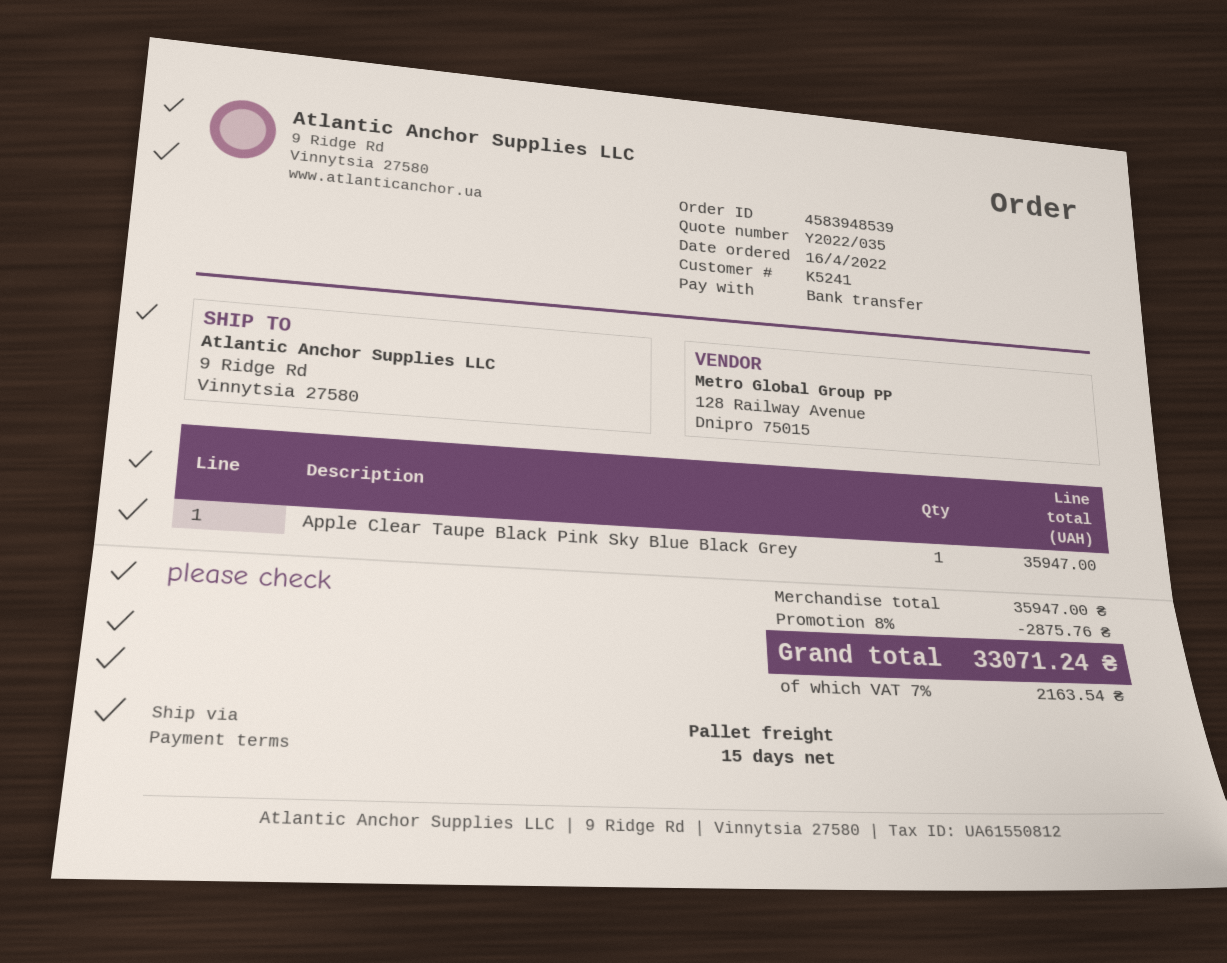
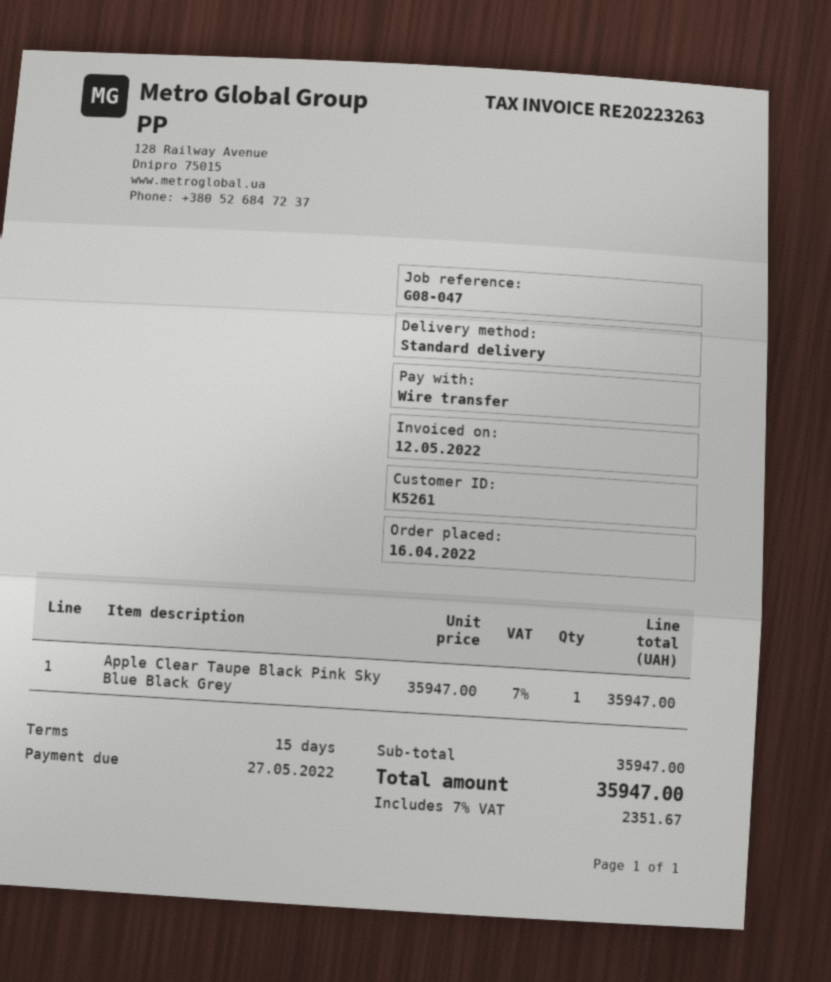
customer number: K5241 -> K5261
shipping method: pallet freight -> standard
discount: 8% = 2875.76 -> none
tax: 7% = 2163.54 -> 7% = 2351.67
total: 33071.24 -> 35947.00

